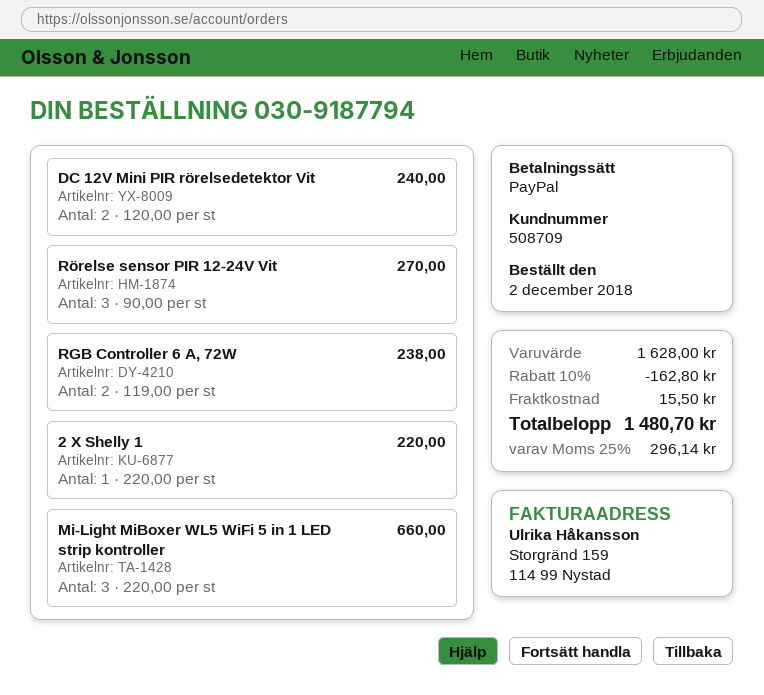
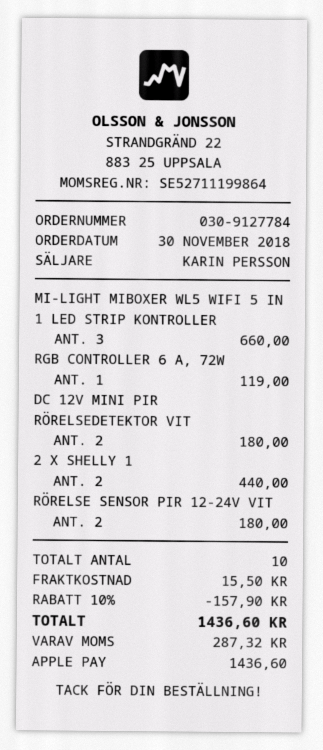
order number: 030-9187794 -> 030-9127784
order date: 2018-12-02 -> 2018-11-30
payment method: PayPal -> Apple Pay
DC 12V Mini PIR rörelsedetektor Vit: 2 for 240.00 -> 2 for 180.00
Rörelse sensor PIR 12-24V Vit: 3 for 270.00 -> 2 for 180.00
RGB Controller 6 A, 72W: 2 for 238.00 -> 1 for 119.00
2 X Shelly 1: 1 for 220.00 -> 2 for 440.00
discount: 10% = 162.80 -> 10% = 157.90
tax: 296.14 -> 287.32
total: 1480.70 -> 1436.60

